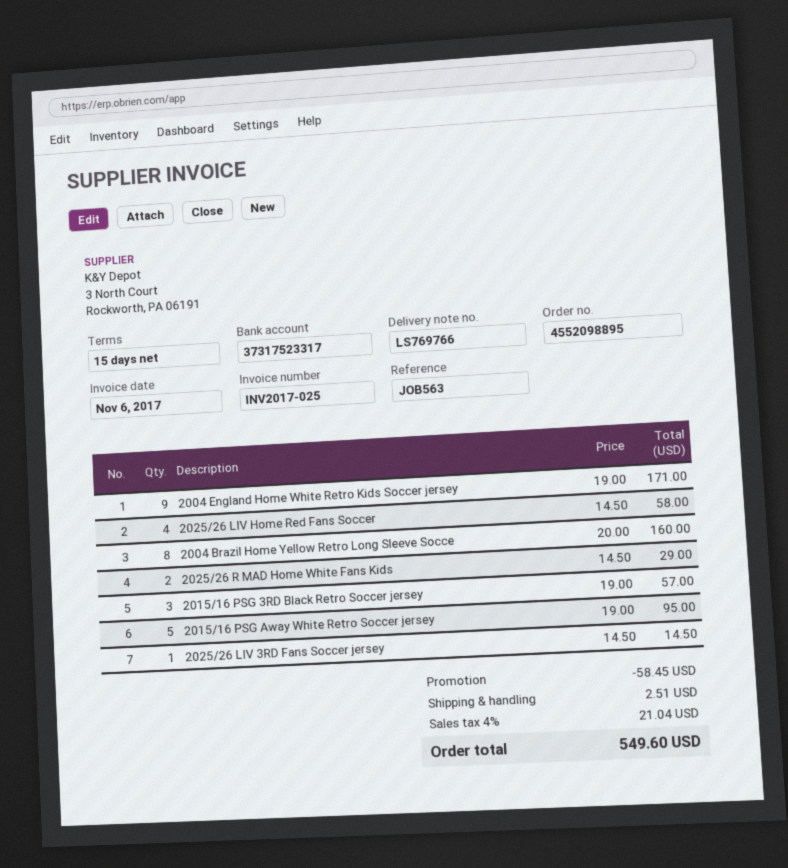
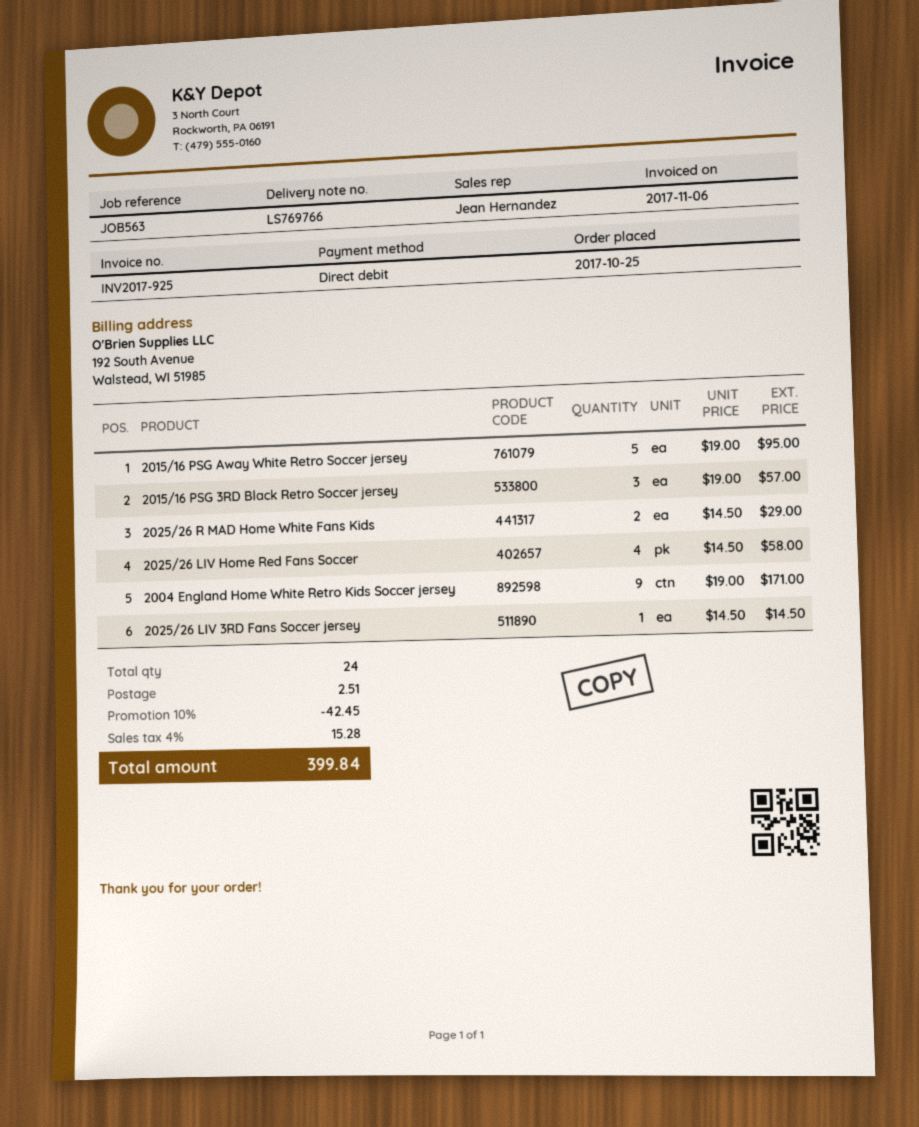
invoice number: INV2017-025 -> INV2017-925
2004 Brazil Home Yellow Retro Long Sleeve Socce: 8 x 20.00 = 160.00 -> none
discount: 58.45 -> 42.45
tax: 4% = 21.04 -> 4% = 15.28
total: 549.60 -> 399.84

